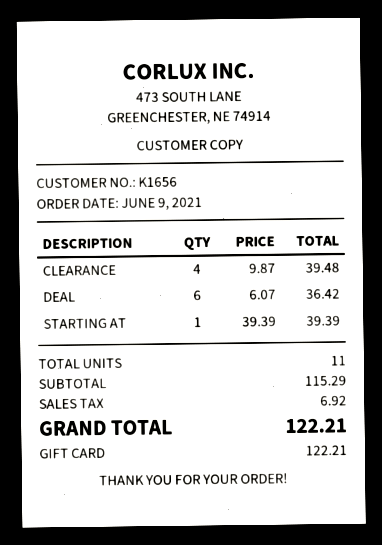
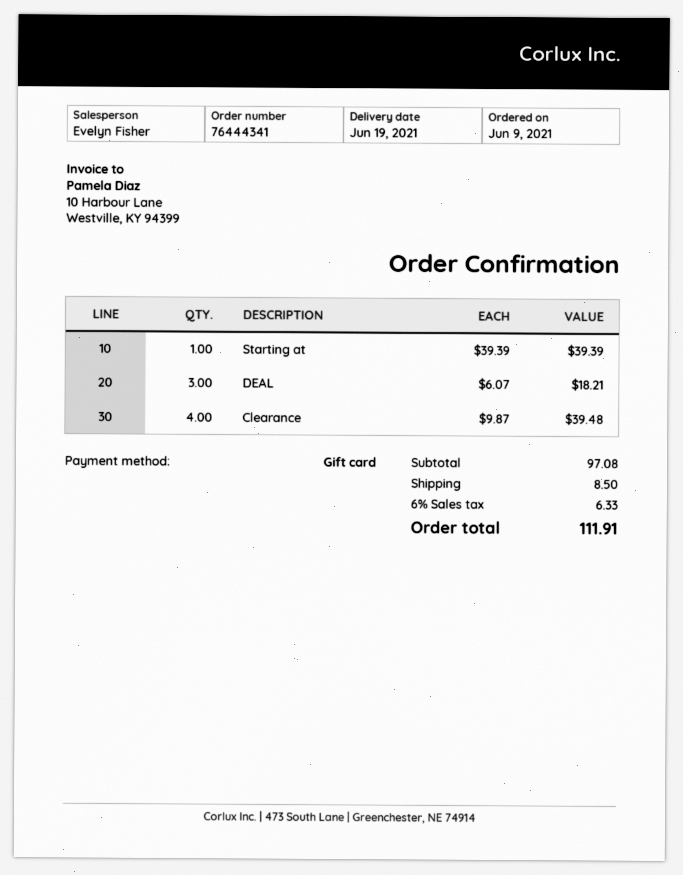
DEAL: 6 x 6.07 = 36.42 -> 3 x 6.07 = 18.21
subtotal: 115.29 -> 97.08
shipping: none -> 8.50
tax: 6.92 -> 6.33
total: 122.21 -> 111.91

